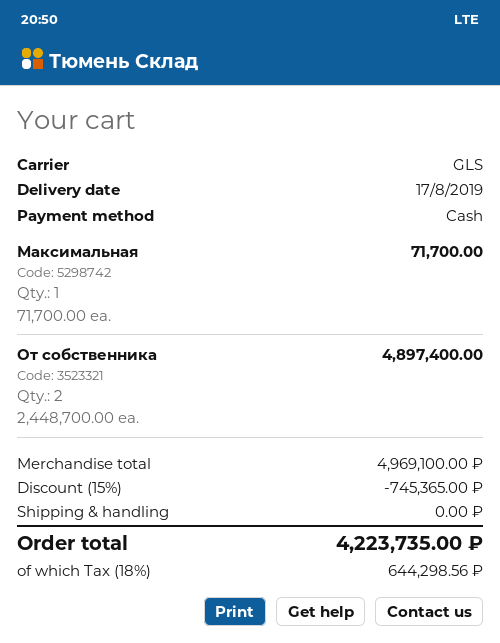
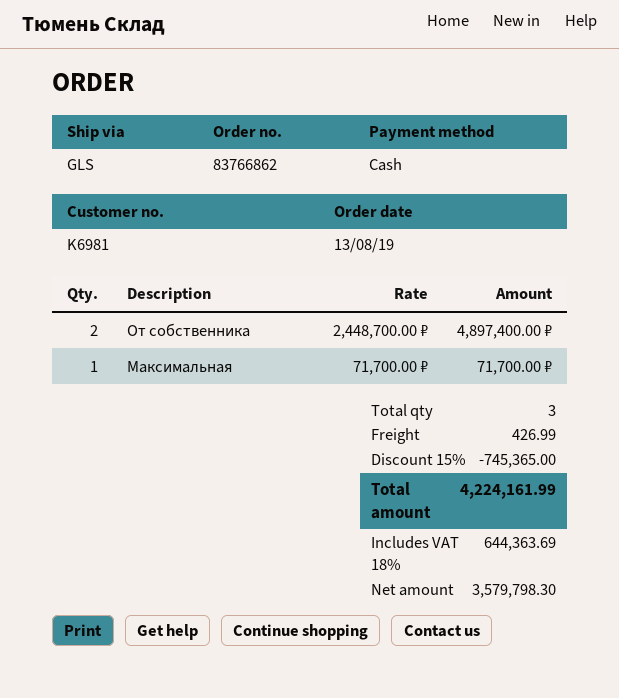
shipping: 0.00 -> 426.99
tax: 18% = 644298.56 -> 18% = 644363.69
total: 4223735.00 -> 4224161.99

